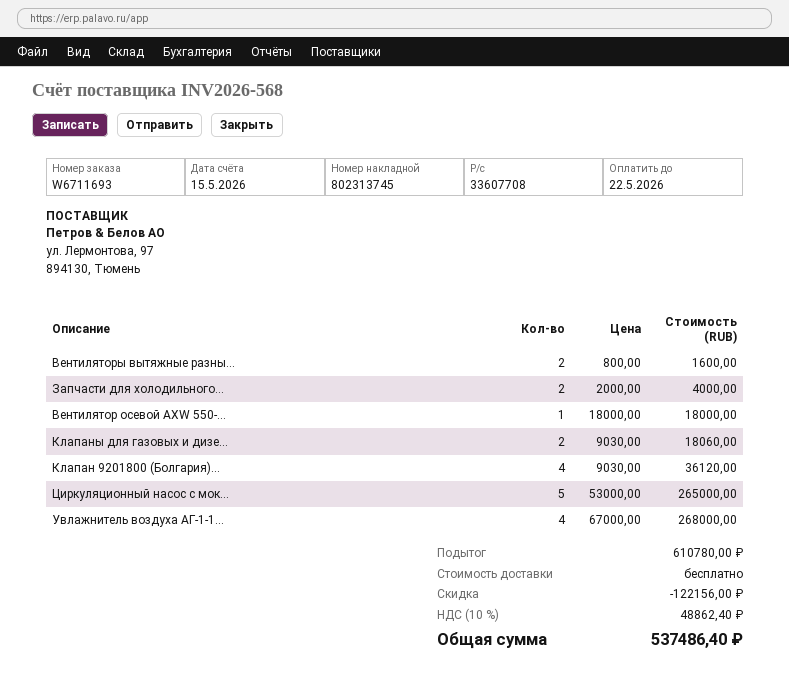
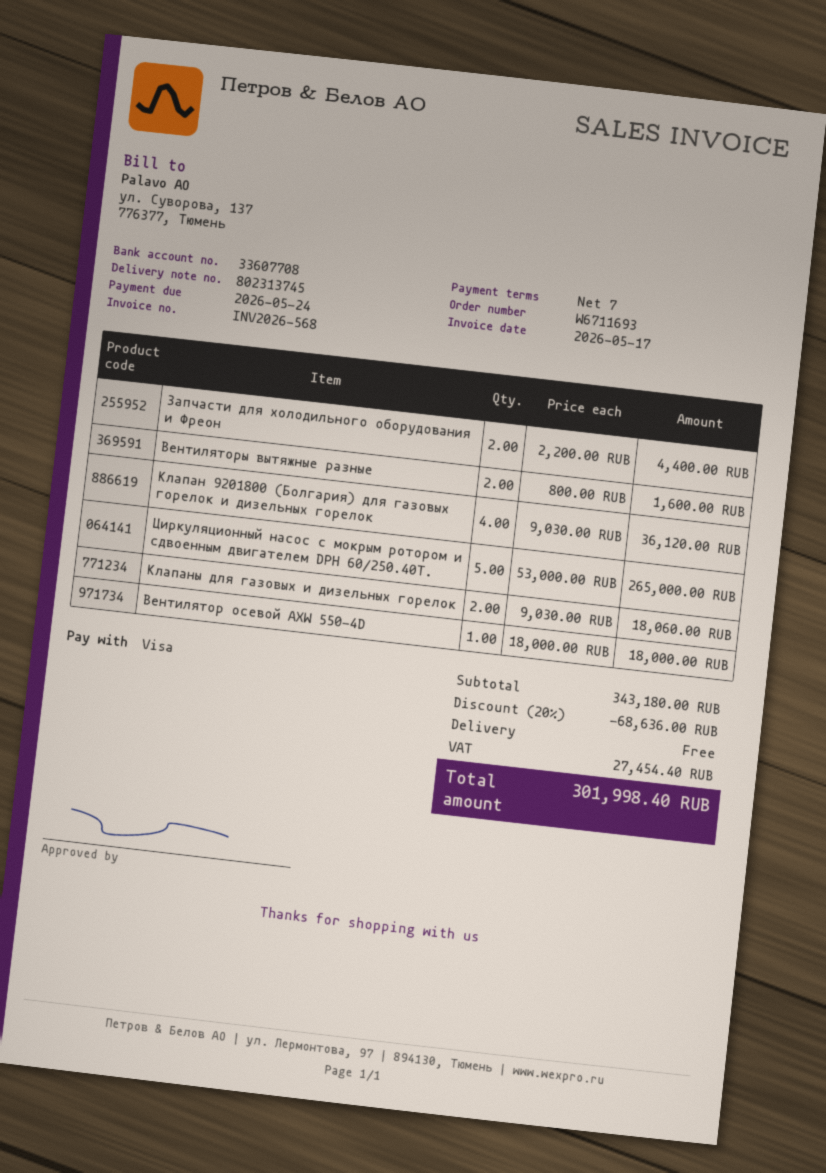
invoice date: 2026-05-15 -> 2026-05-17
due date: 2026-05-22 -> 2026-05-24
Запчасти для холодильного...: 2 x 2000.00 = 4000.00 -> 2 x 2200.00 = 4400.00
Увлажнитель воздуха АГ-1-1...: 4 x 67000.00 = 268000.00 -> none
subtotal: 610780.00 -> 343180.00
discount: 122156.00 -> 68636.00
tax: 48862.40 -> 27454.40
total: 537486.40 -> 301998.40

